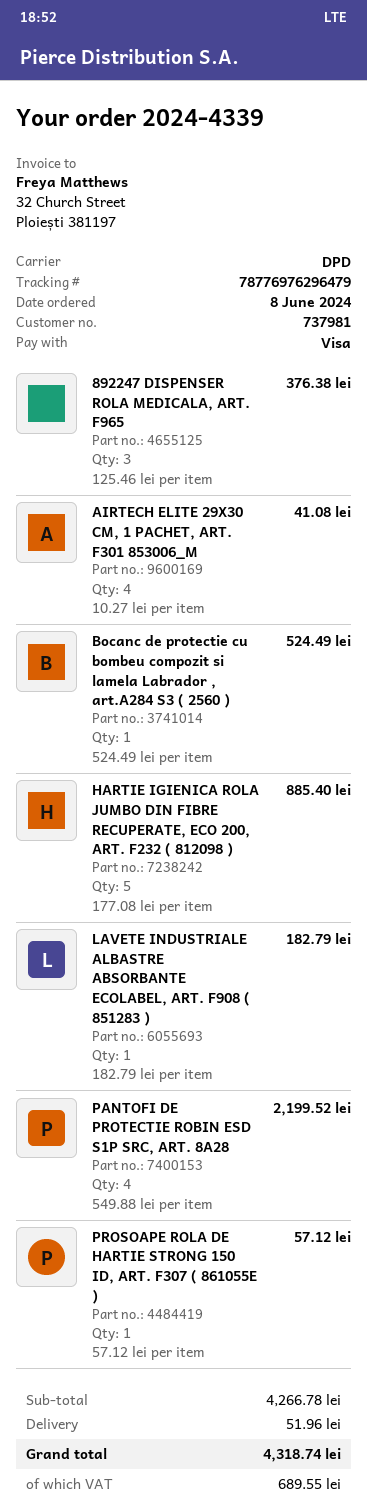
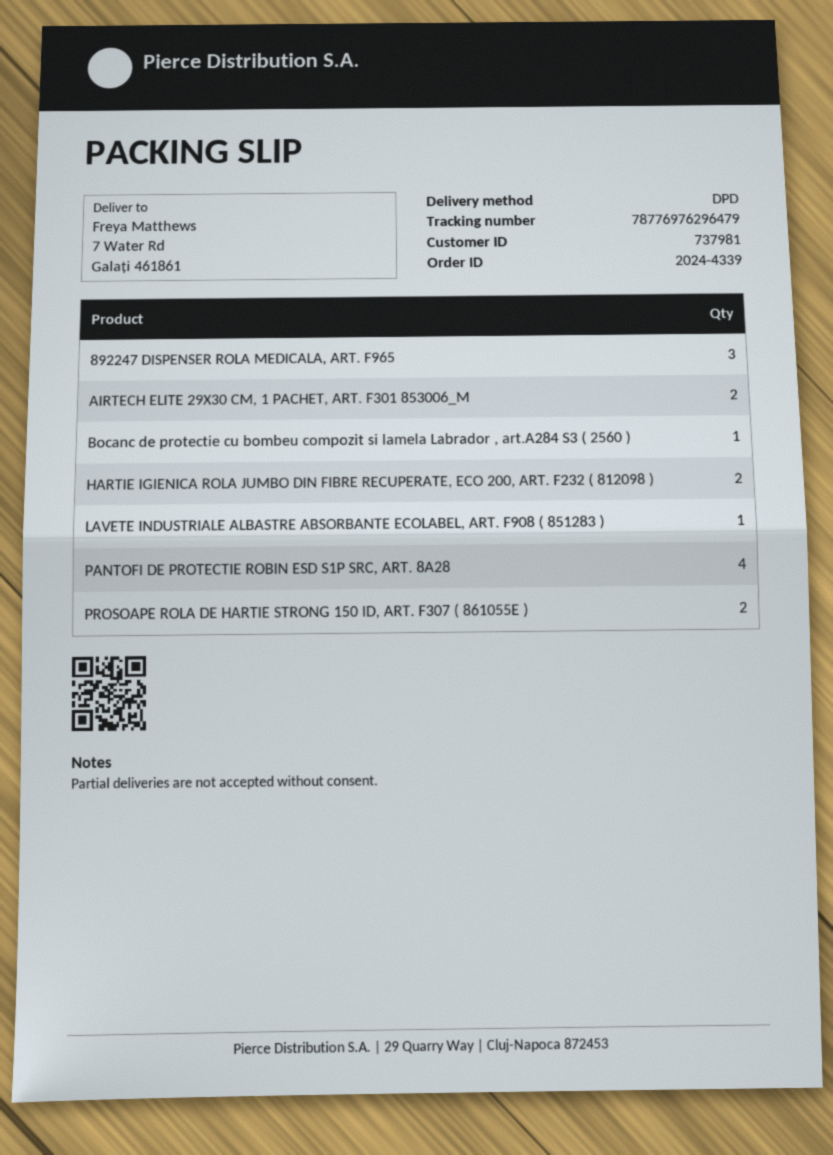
AIRTECH ELITE 29X30 CM, 1 PACHET, ART. F301 853006_M: 4 -> 2
HARTIE IGIENICA ROLA JUMBO DIN FIBRE RECUPERATE, ECO 200, ART. F232 ( 812098 ): 5 -> 2
PROSOAPE ROLA DE HARTIE STRONG 150 ID, ART. F307 ( 861055E ): 1 -> 2

